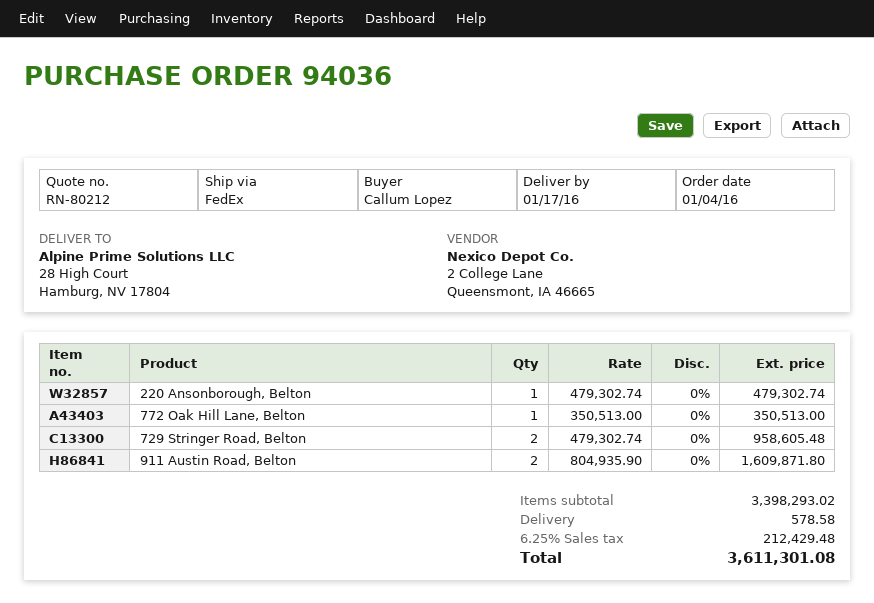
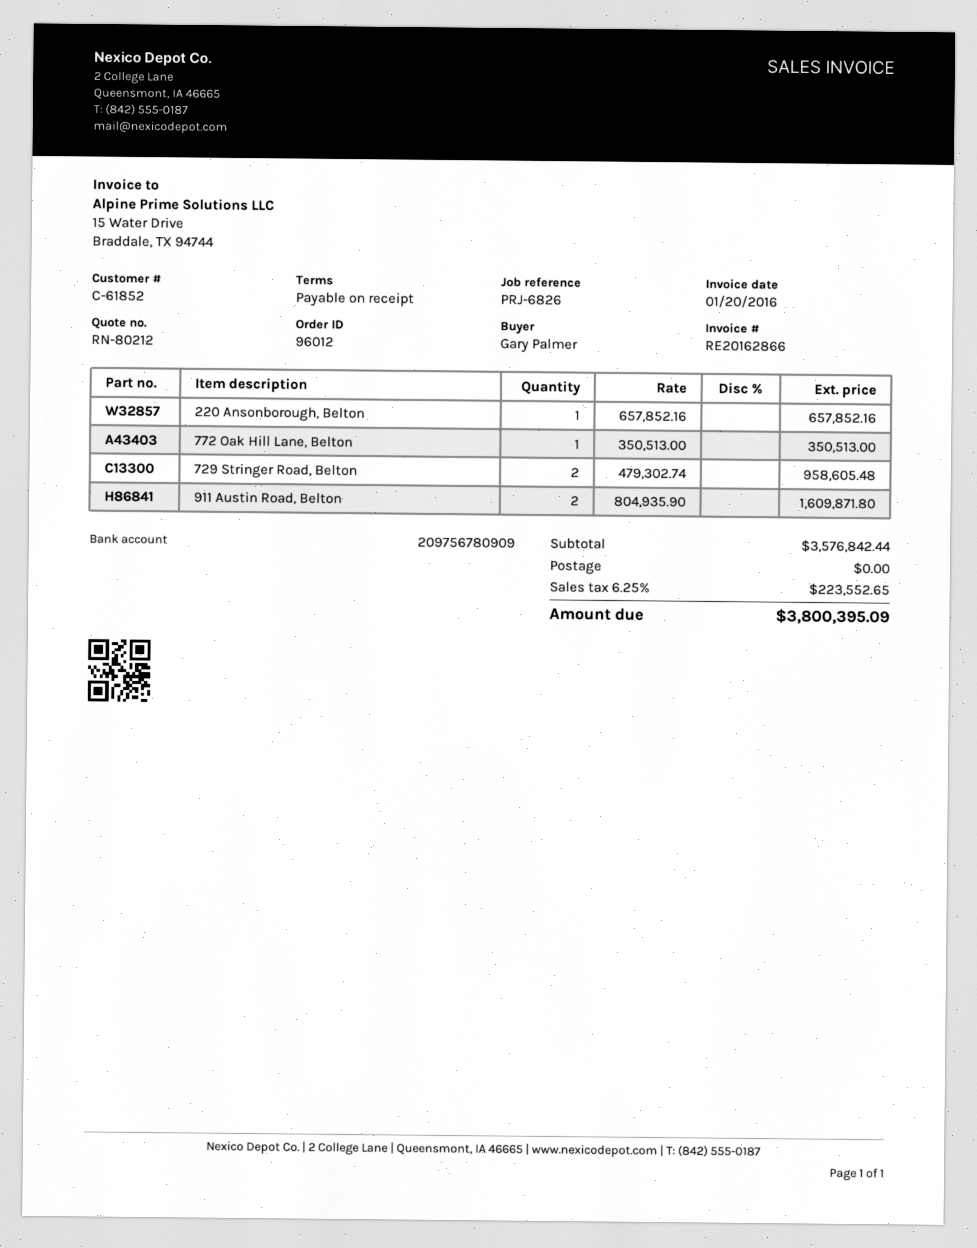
order number: 94036 -> 96012
ordered by: Callum Lopez -> Gary Palmer
220 Ansonborough, Belton: 1 x 479302.74 = 479302.74 -> 1 x 657852.16 = 657852.16
subtotal: 3398293.02 -> 3576842.44
shipping: 578.58 -> 0.00
tax: 6.25% = 212429.48 -> 6.25% = 223552.65
total: 3611301.08 -> 3800395.09

